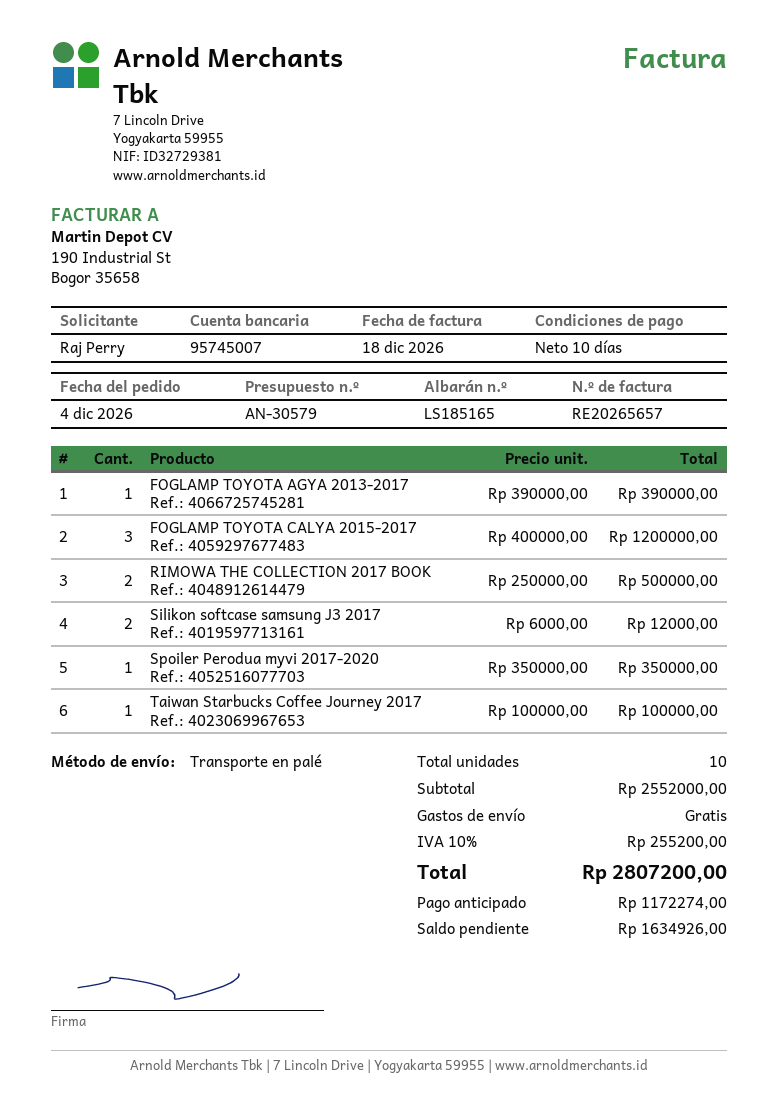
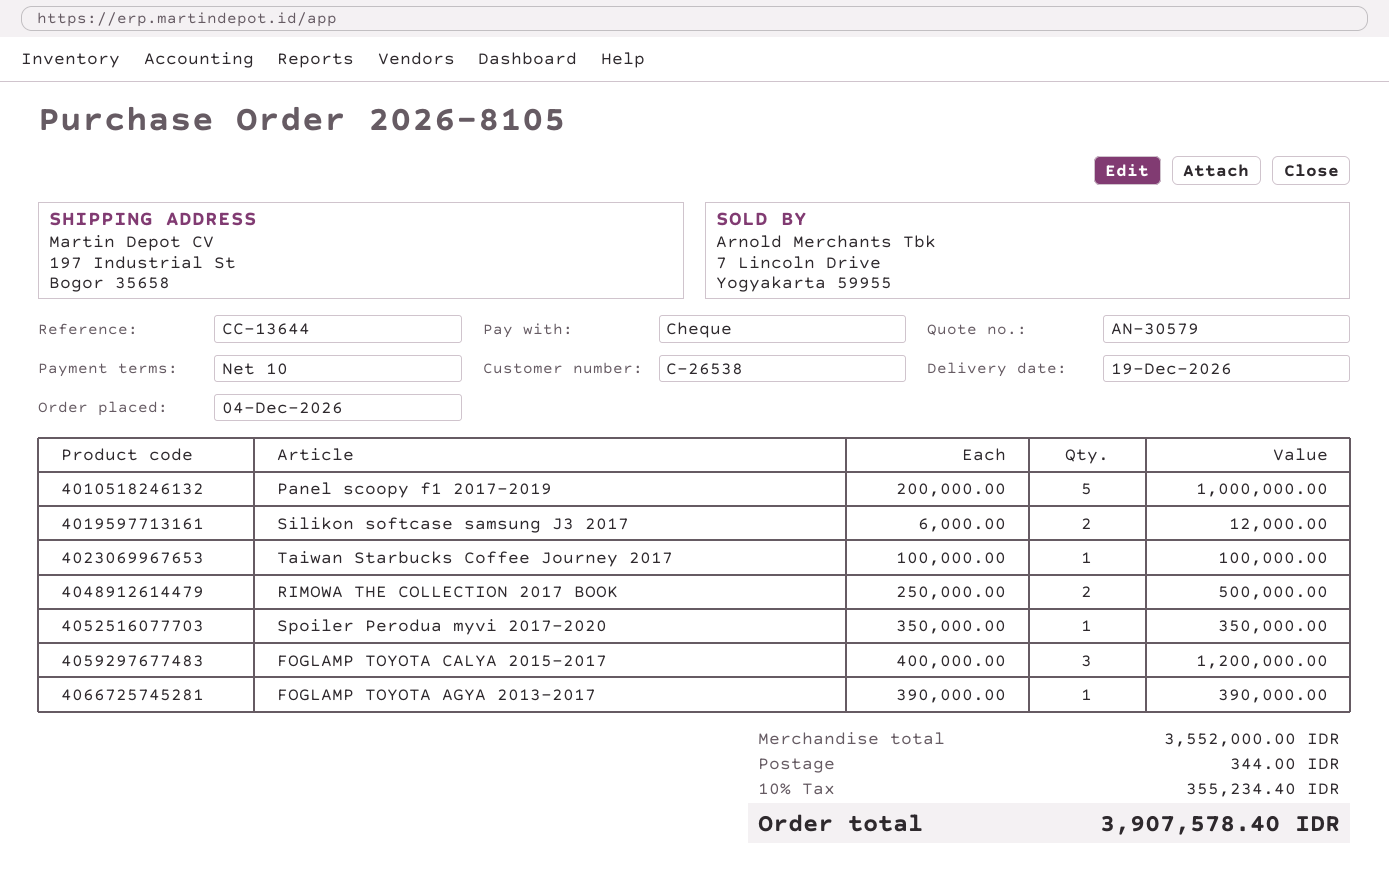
Panel scoopy f1 2017-2019: none -> 5 x 200000.00 = 1000000.00
subtotal: 2552000.00 -> 3552000.00
shipping: 0.00 -> 344.00
tax: 10% = 255200.00 -> 10% = 355234.40
total: 2807200.00 -> 3907578.40

